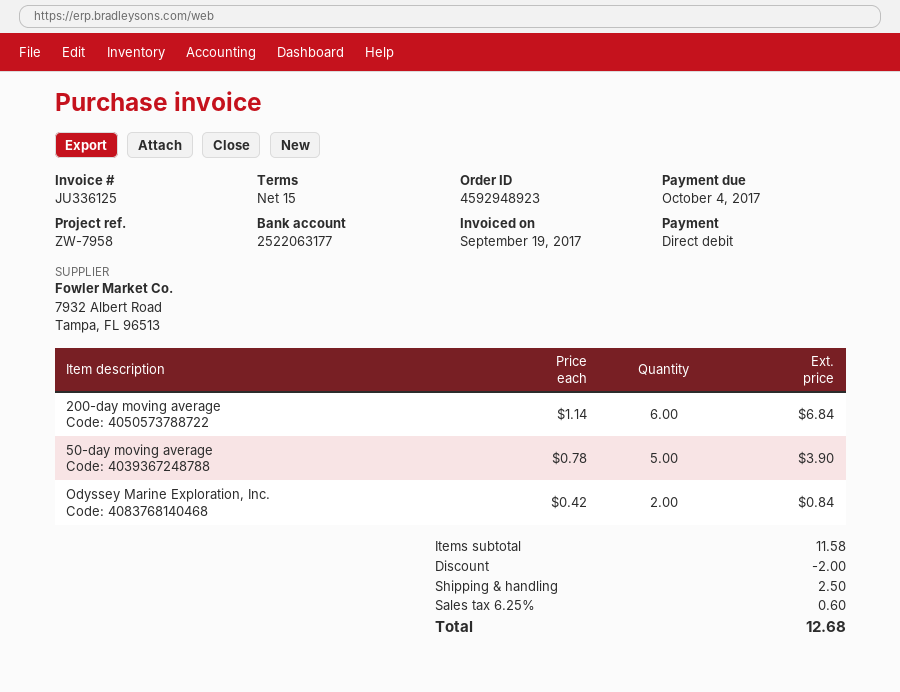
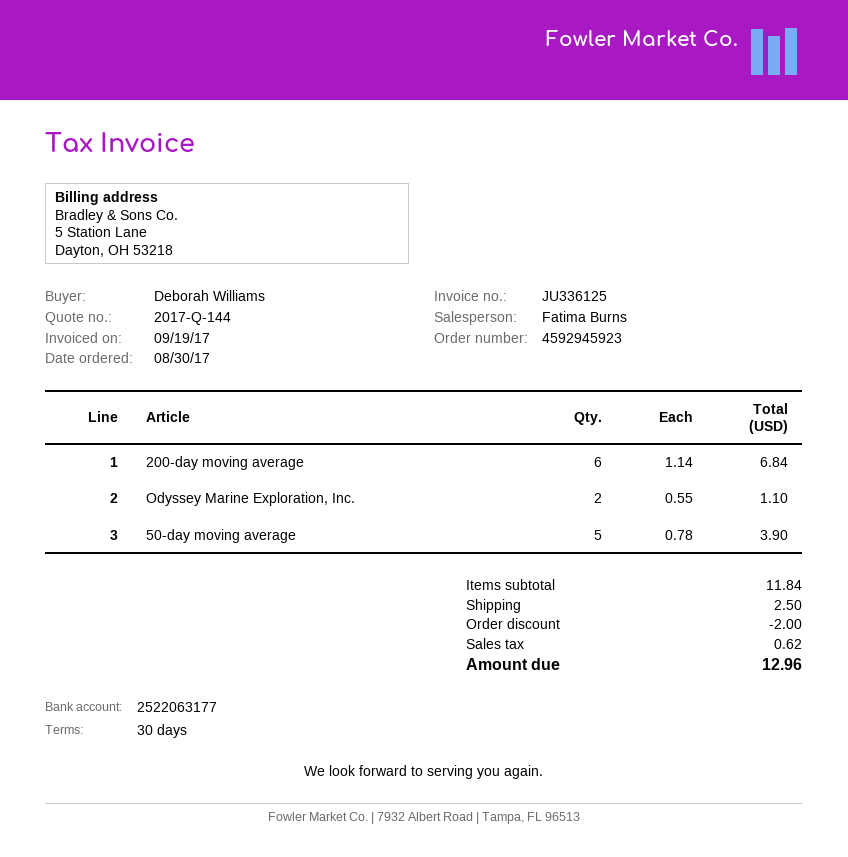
order number: 4592948923 -> 4592945923
payment terms: 15 days -> 30 days
Odyssey Marine Exploration, Inc.: 2 x 0.42 = 0.84 -> 2 x 0.55 = 1.10
subtotal: 11.58 -> 11.84
tax: 0.60 -> 0.62
total: 12.68 -> 12.96

